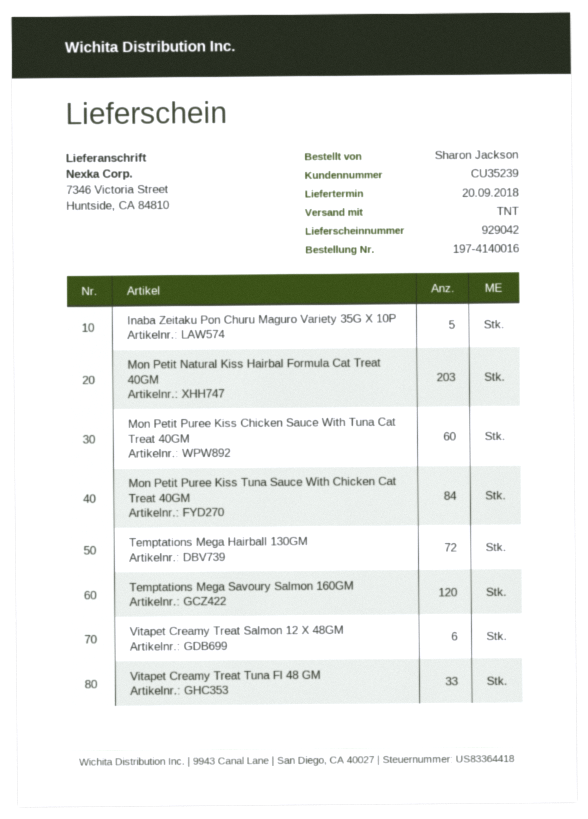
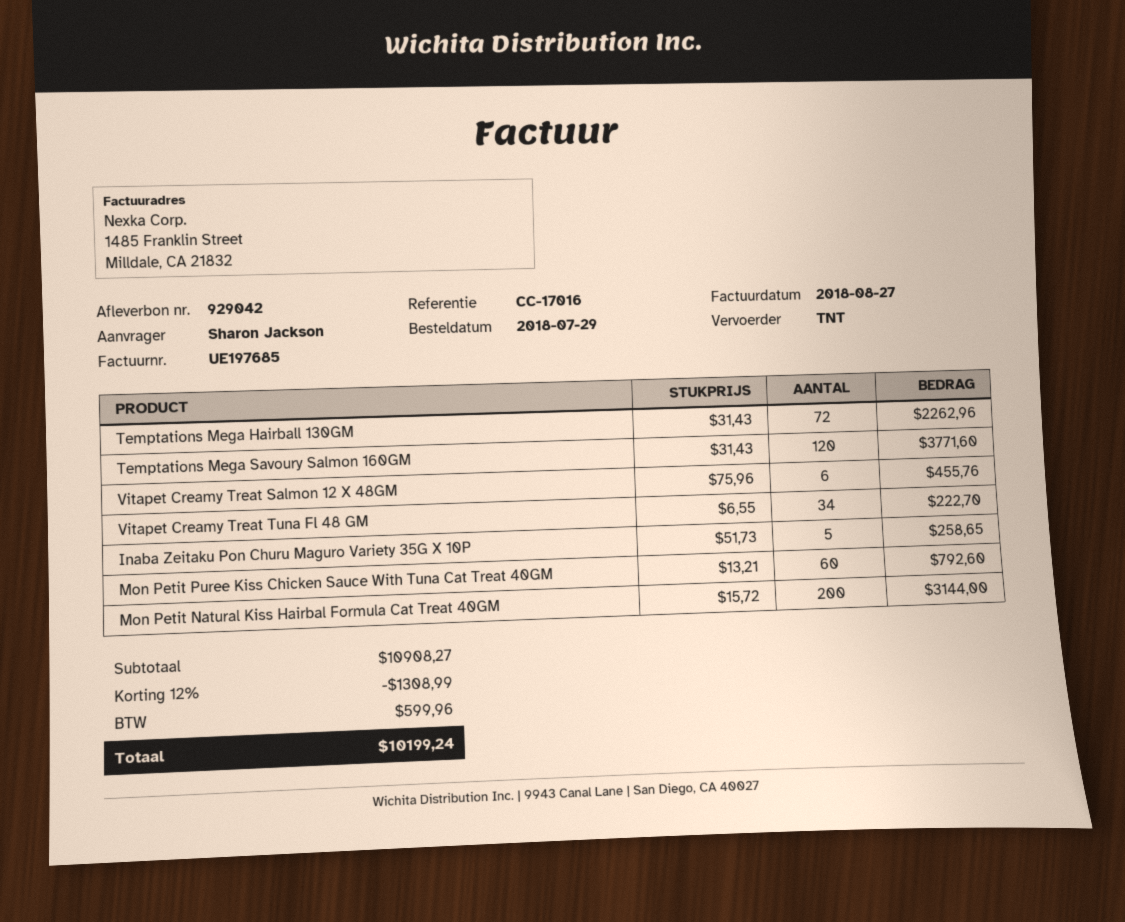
Mon Petit Natural Kiss Hairbal Formula Cat Treat 40GM: 203 -> 200
Mon Petit Puree Kiss Tuna Sauce With Chicken Cat Treat 40GM: 84 -> none
Vitapet Creamy Treat Tuna Fl 48 GM: 33 -> 34

